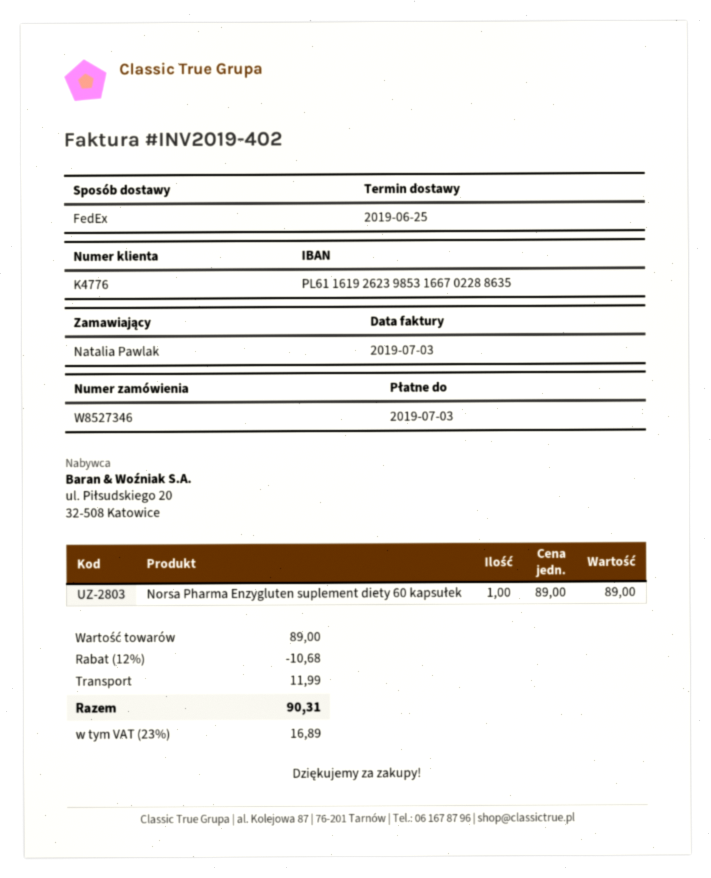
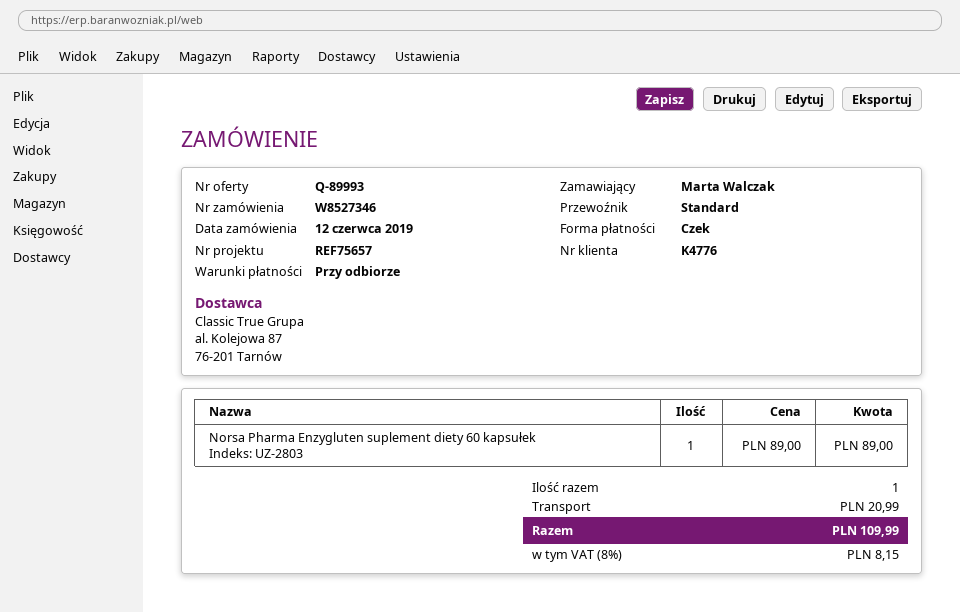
ordered by: Natalia Pawlak -> Marta Walczak
shipping method: FedEx -> standard
discount: 12% = 10.68 -> none
shipping: 11.99 -> 20.99
tax: 23% = 16.89 -> 8% = 8.15
total: 90.31 -> 109.99

